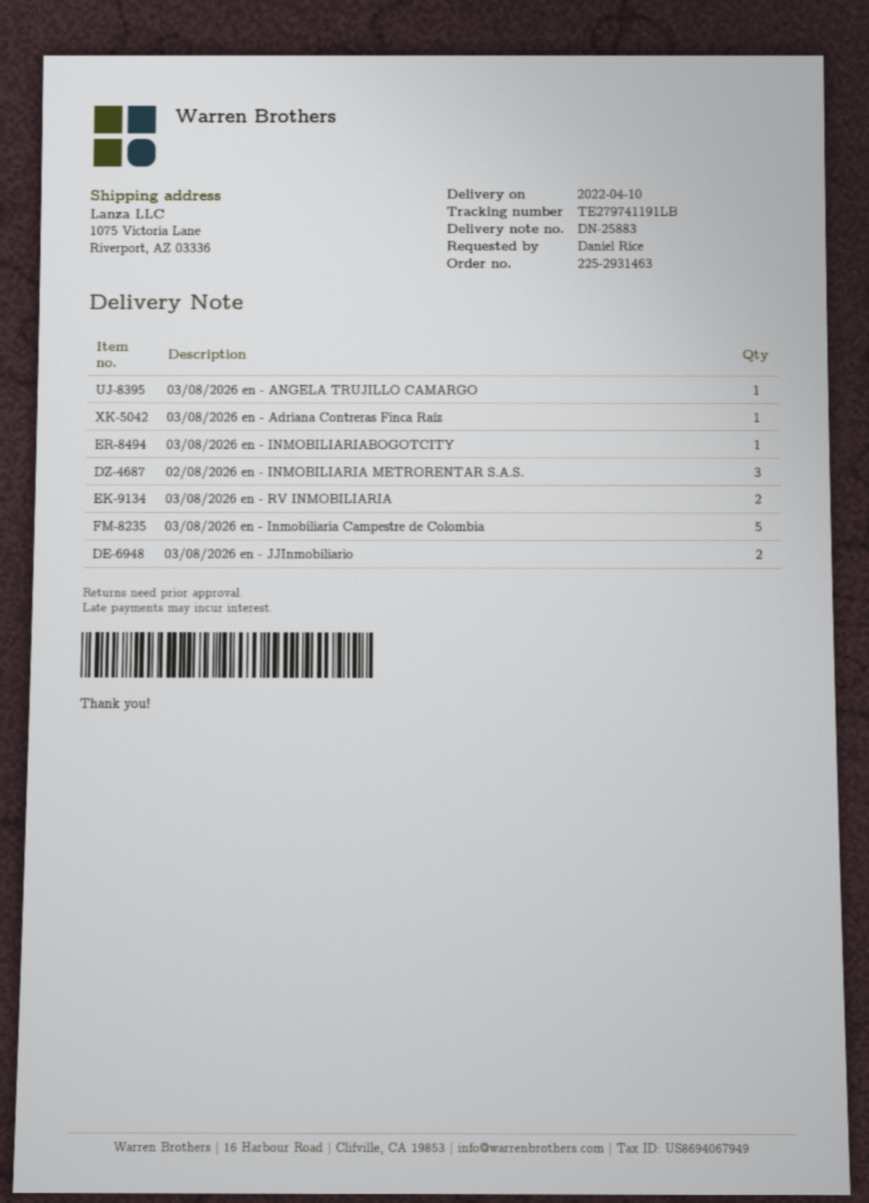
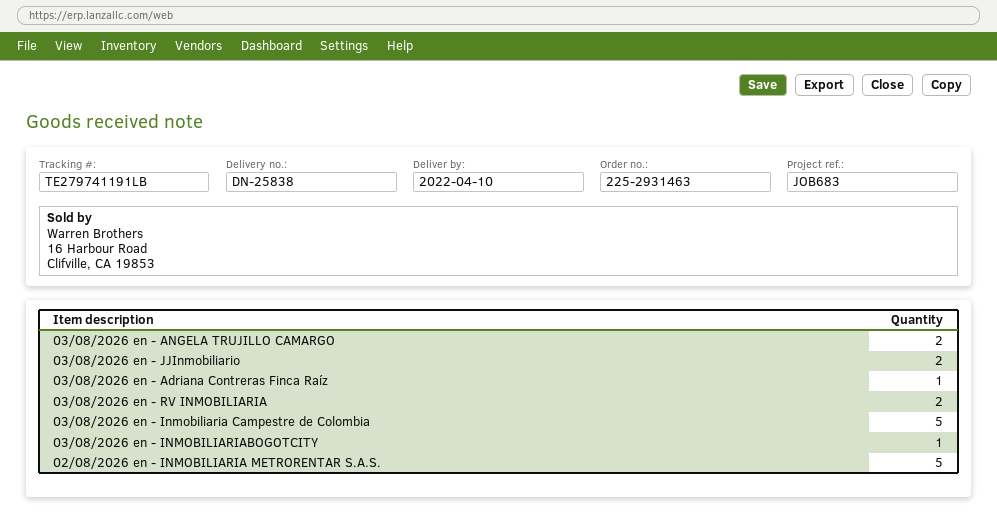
delivery note number: DN-25883 -> DN-25838
03/08/2026 en - ANGELA TRUJILLO CAMARGO: 1 -> 2
02/08/2026 en - INMOBILIARIA METRORENTAR S.A.S.: 3 -> 5

